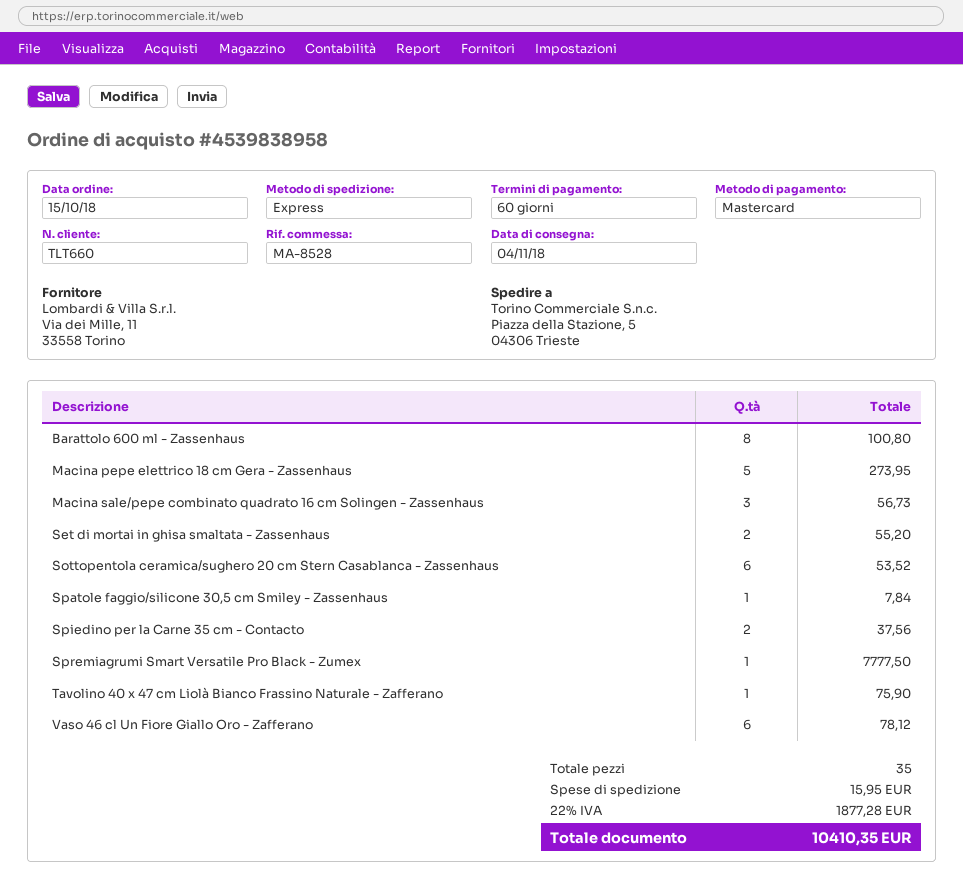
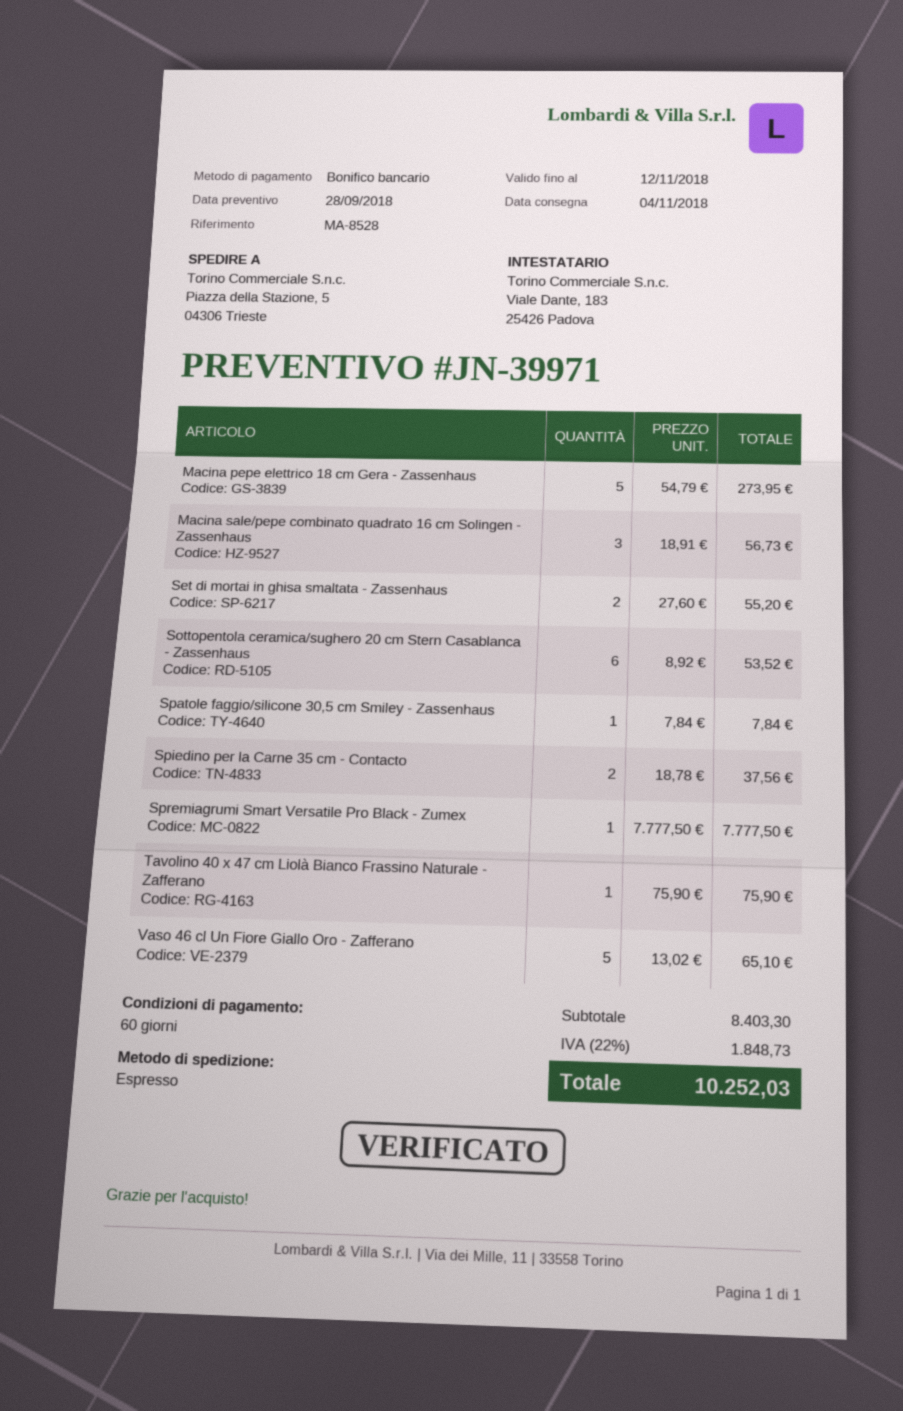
payment method: Mastercard -> bank transfer
Barattolo 600 ml - Zassenhaus: 8 for 100.80 -> none
Vaso 46 cl Un Fiore Giallo Oro - Zafferano: 6 for 78.12 -> 5 for 65.10
shipping: 15.95 -> none
tax: 22% = 1877.28 -> 22% = 1848.73
total: 10410.35 -> 10252.03

